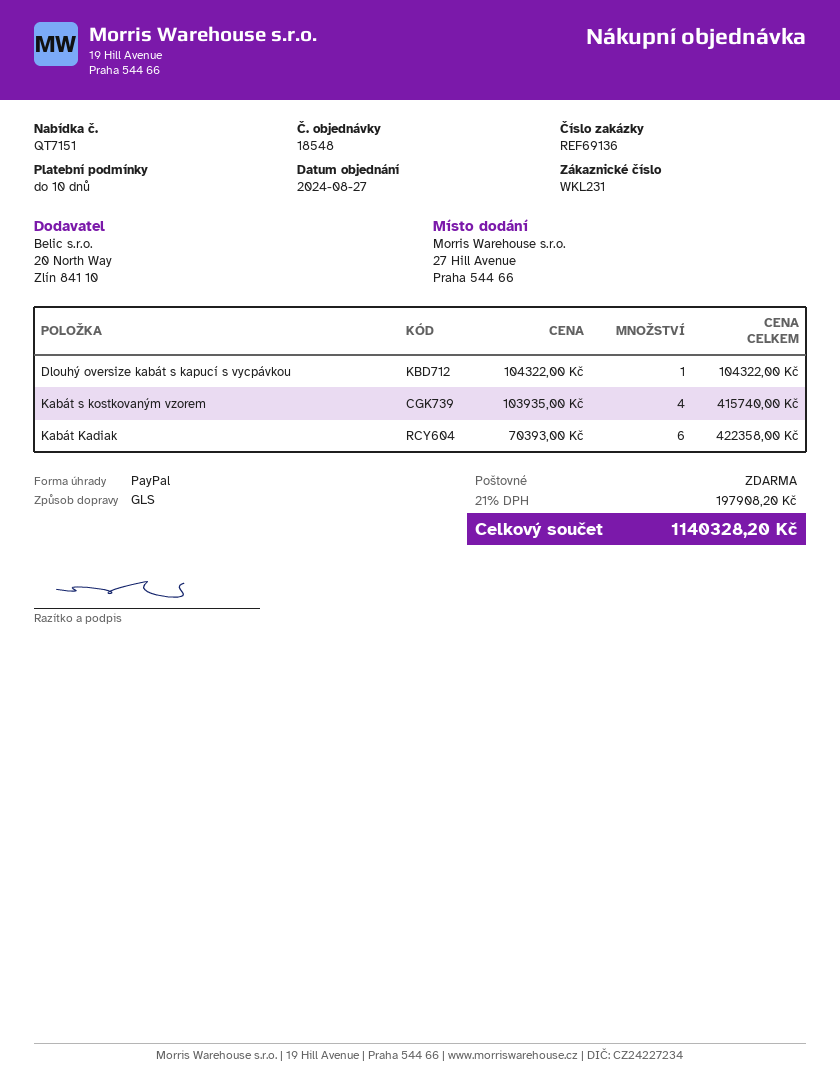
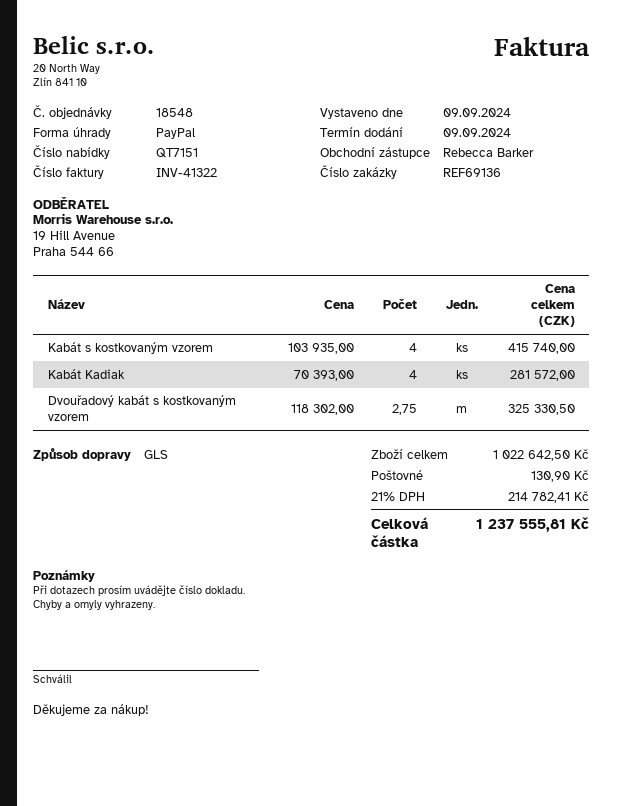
Dlouhý oversize kabát s kapucí s vycpávkou: 1 x 104322.00 = 104322.00 -> none
Kabát Kadiak: 6 x 70393.00 = 422358.00 -> 4 x 70393.00 = 281572.00
Dvouřadový kabát s kostkovaným vzorem: none -> 2.75 x 118302.00 = 325330.50
shipping: 0.00 -> 130.90
tax: 21% = 197908.20 -> 21% = 214782.41
total: 1140328.20 -> 1237555.81

